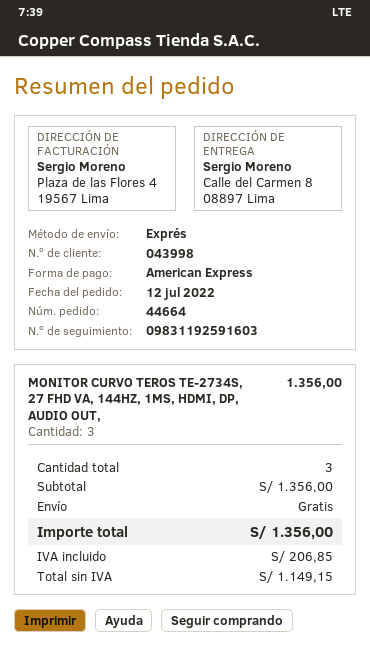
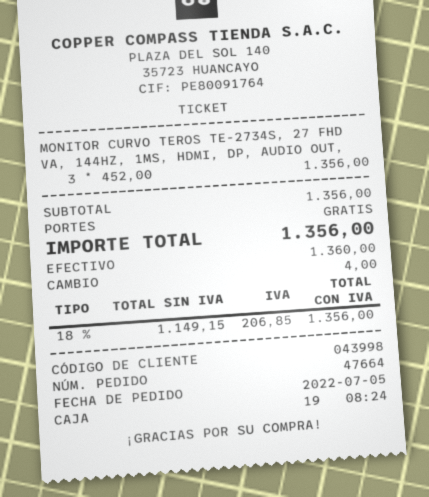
order number: 44664 -> 47664
order date: 2022-07-12 -> 2022-07-05
payment method: American Express -> cash

